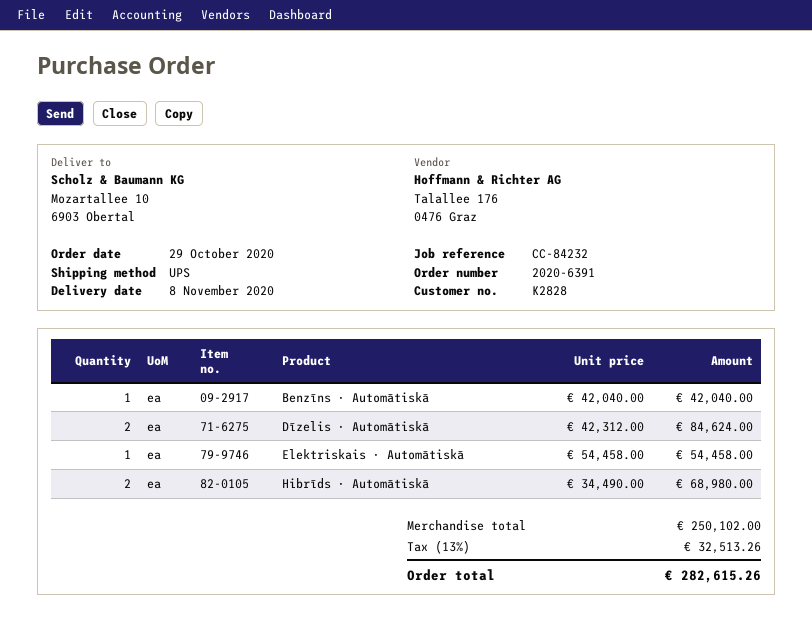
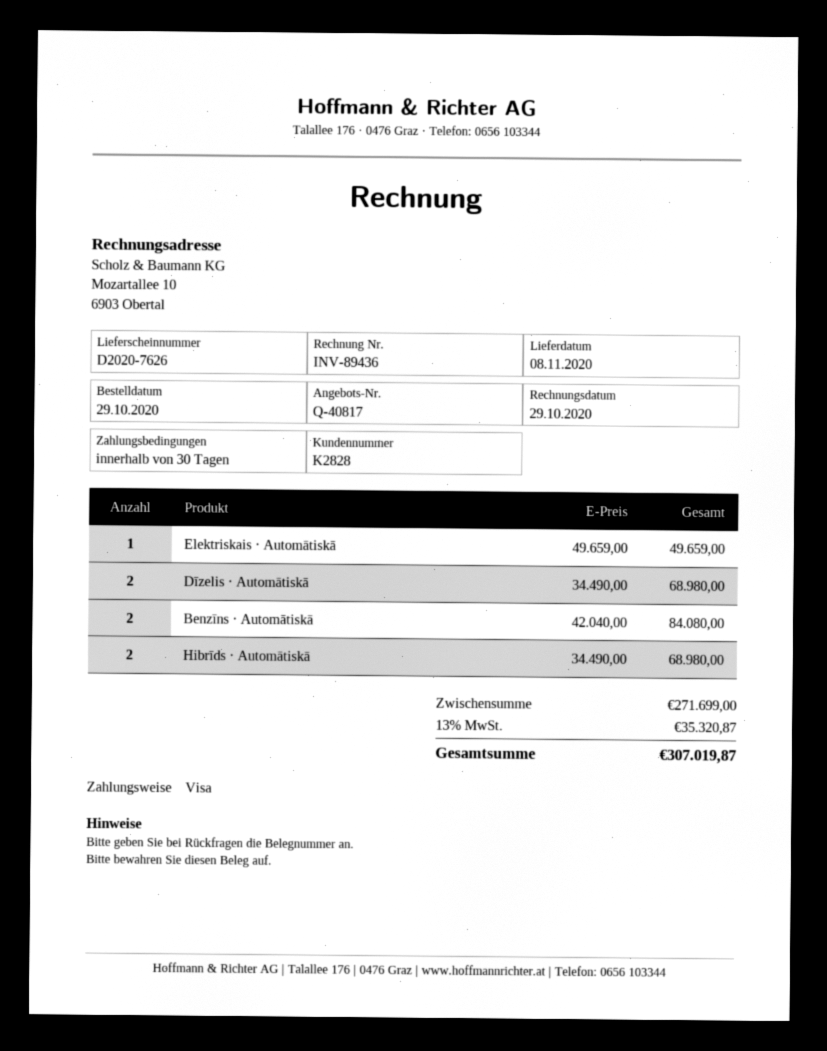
Benzīns · Automātiskā: 1 x 42040.00 = 42040.00 -> 2 x 42040.00 = 84080.00
Dīzelis · Automātiskā: 2 x 42312.00 = 84624.00 -> 2 x 34490.00 = 68980.00
Elektriskais · Automātiskā: 1 x 54458.00 = 54458.00 -> 1 x 49659.00 = 49659.00
subtotal: 250102.00 -> 271699.00
tax: 13% = 32513.26 -> 13% = 35320.87
total: 282615.26 -> 307019.87

